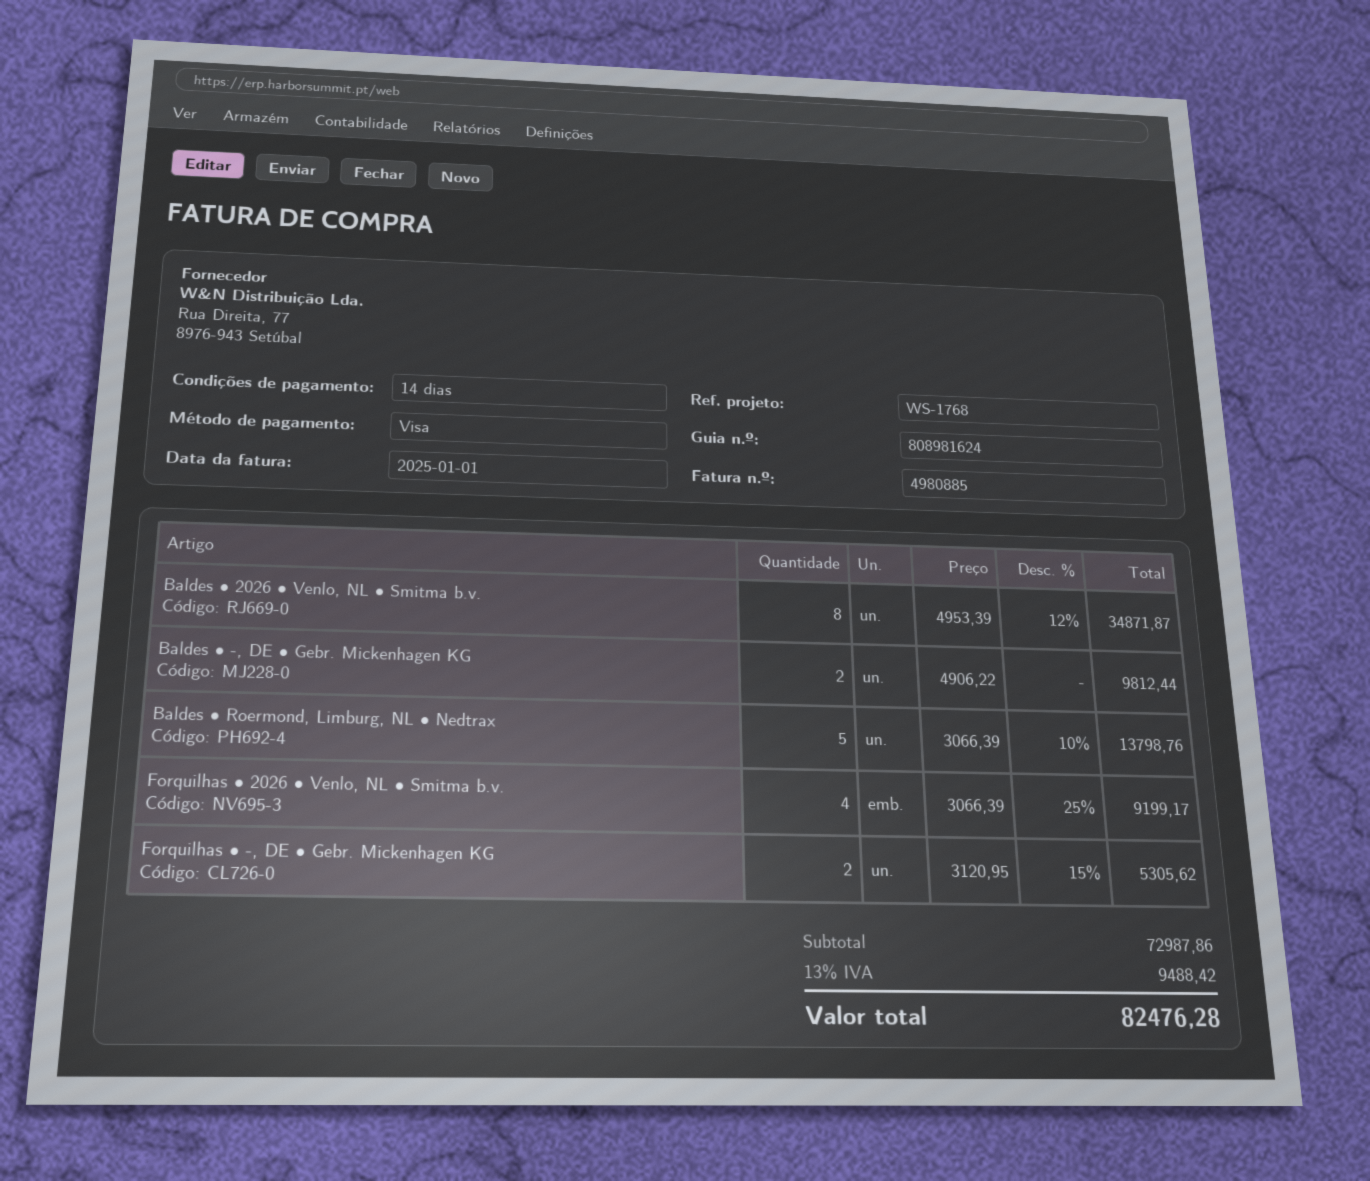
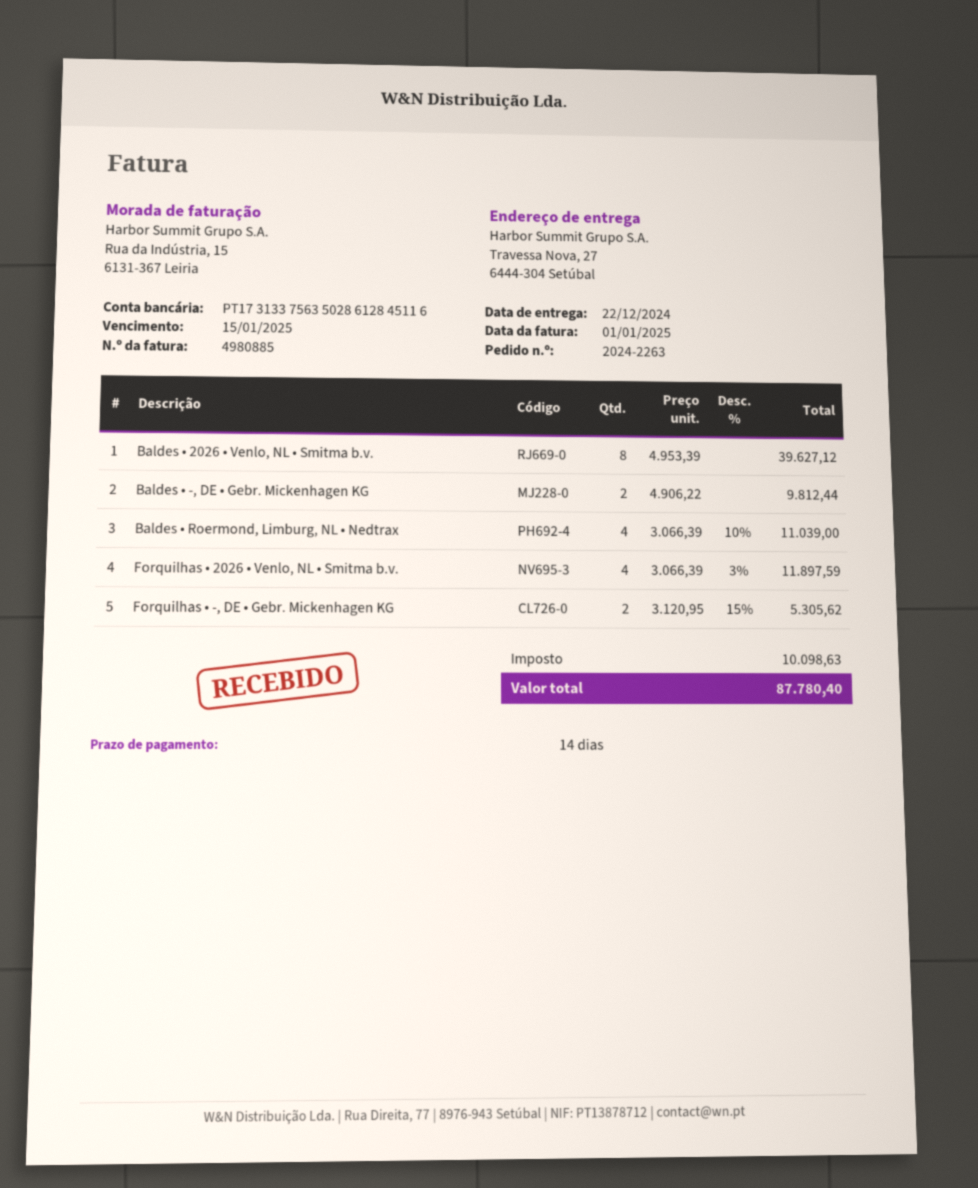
Baldes • 2026 • Venlo, NL • Smitma b.v.: 8 x 4953.39 - 12% = 34871.87 -> 8 x 4953.39 = 39627.12
Baldes • Roermond, Limburg, NL • Nedtrax: 5 x 3066.39 - 10% = 13798.76 -> 4 x 3066.39 - 10% = 11039.00
Forquilhas • 2026 • Venlo, NL • Smitma b.v.: 4 x 3066.39 - 25% = 9199.17 -> 4 x 3066.39 - 3% = 11897.59
tax: 9488.42 -> 10098.63
total: 82476.28 -> 87780.40

